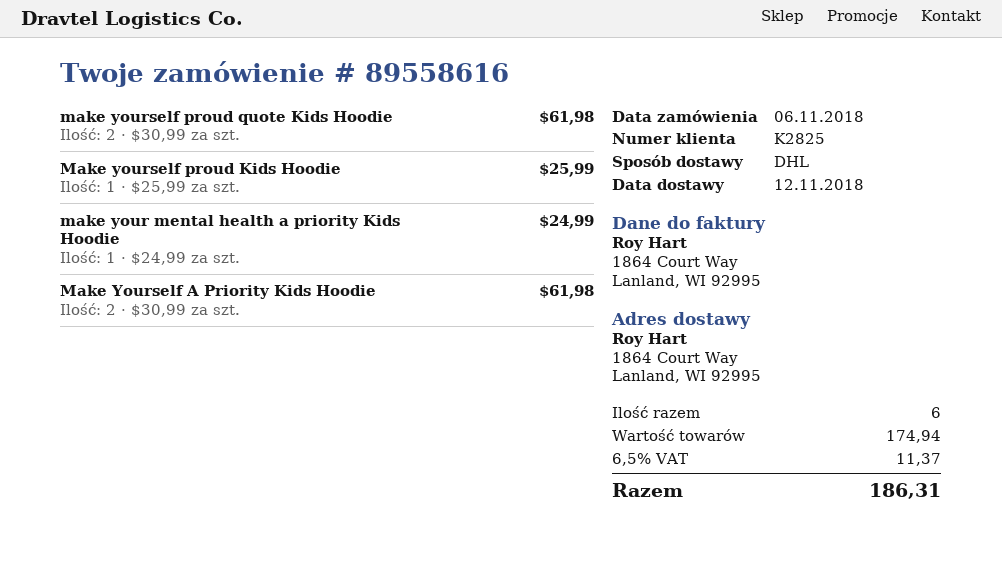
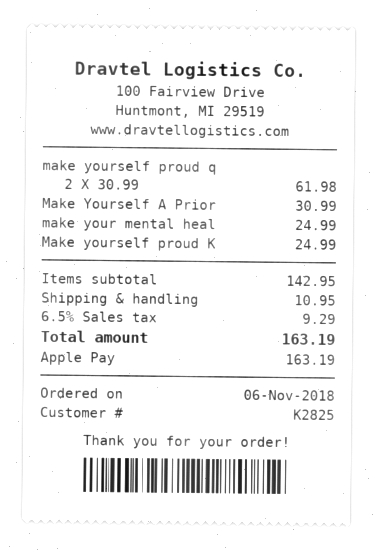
Make yourself proud Kids Hoodie: 1 x 25.99 = 25.99 -> 1 x 24.99 = 24.99
Make Yourself A Priority Kids Hoodie: 2 x 30.99 = 61.98 -> 1 x 30.99 = 30.99
subtotal: 174.94 -> 142.95
shipping: none -> 10.95
tax: 6.5% = 11.37 -> 6.5% = 9.29
total: 186.31 -> 163.19

